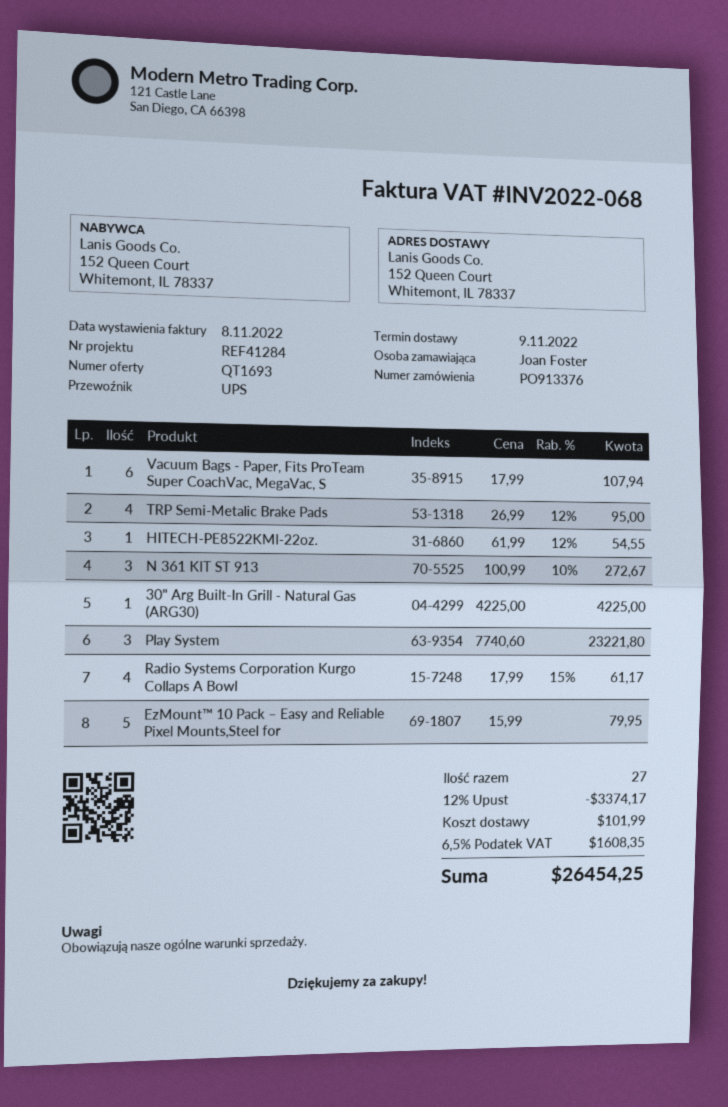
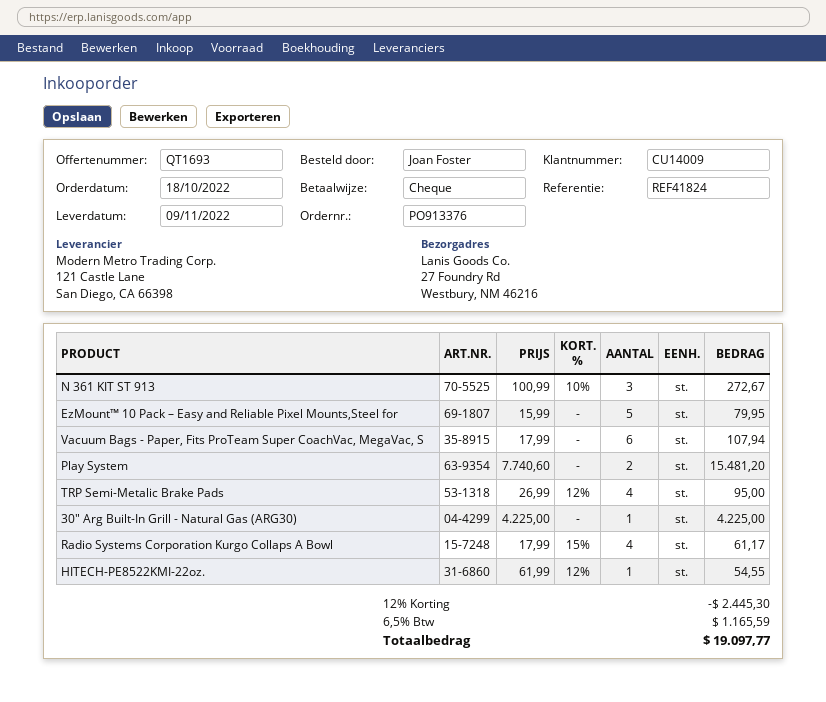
reference: REF41284 -> REF41824
ship to: 152 Queen Court, Whitemont, IL 78337 -> 27 Foundry Rd, Westbury, NM 46216
Play System: 3 x 7740.60 = 23221.80 -> 2 x 7740.60 = 15481.20
discount: 12% = 3374.17 -> 12% = 2445.30
shipping: 101.99 -> none
tax: 6.5% = 1608.35 -> 6.5% = 1165.59
total: 26454.25 -> 19097.77

